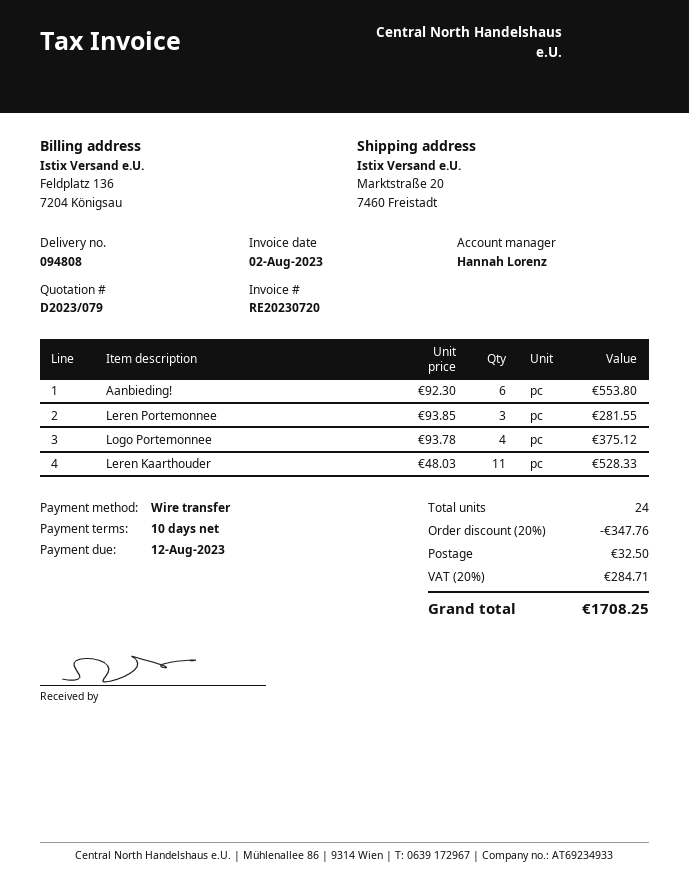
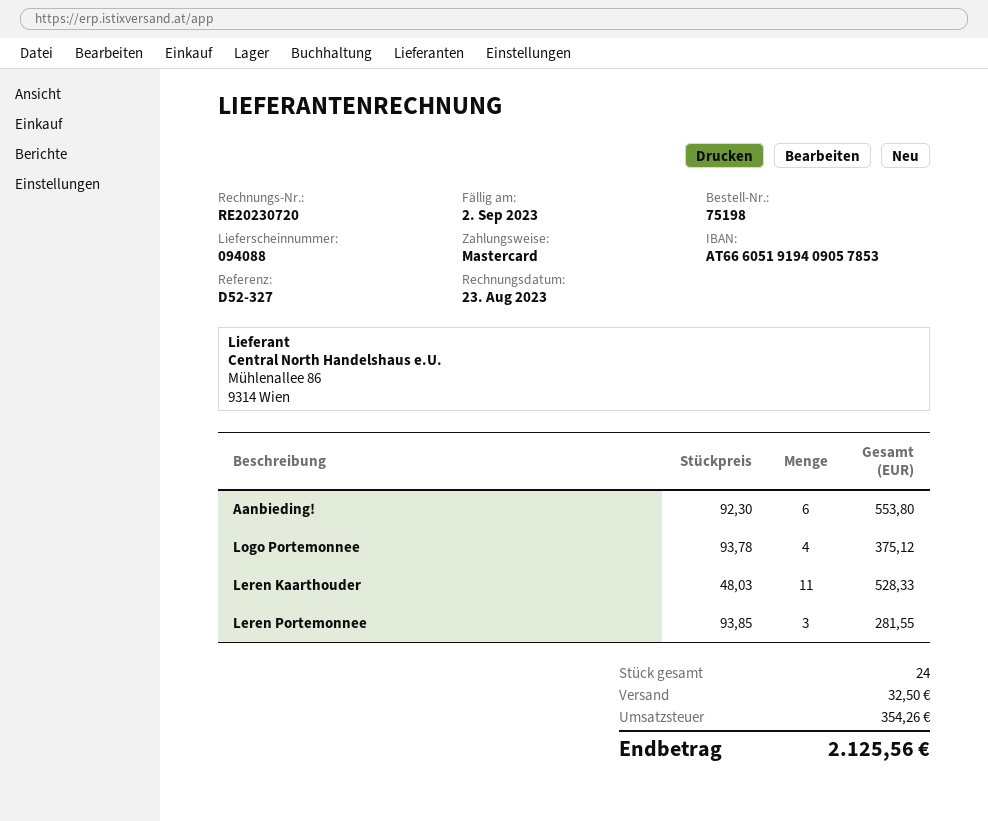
delivery note number: 094808 -> 094088
invoice date: 2023-08-02 -> 2023-08-23
due date: 2023-08-12 -> 2023-09-02
payment method: bank transfer -> Mastercard
discount: 20% = 347.76 -> none
tax: 284.71 -> 354.26
total: 1708.25 -> 2125.56

